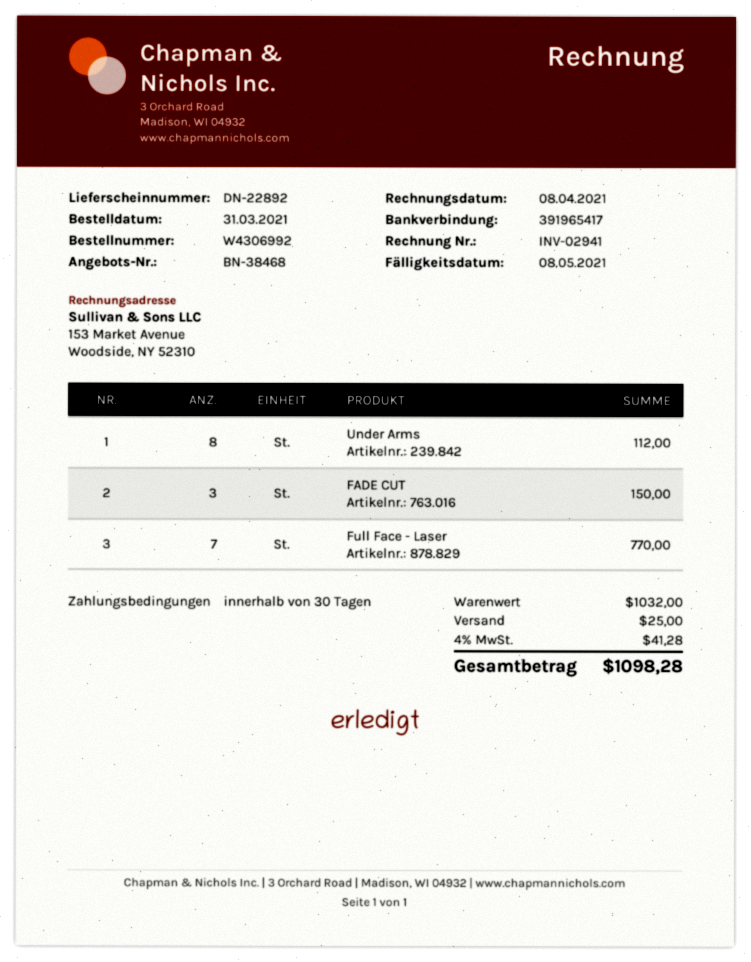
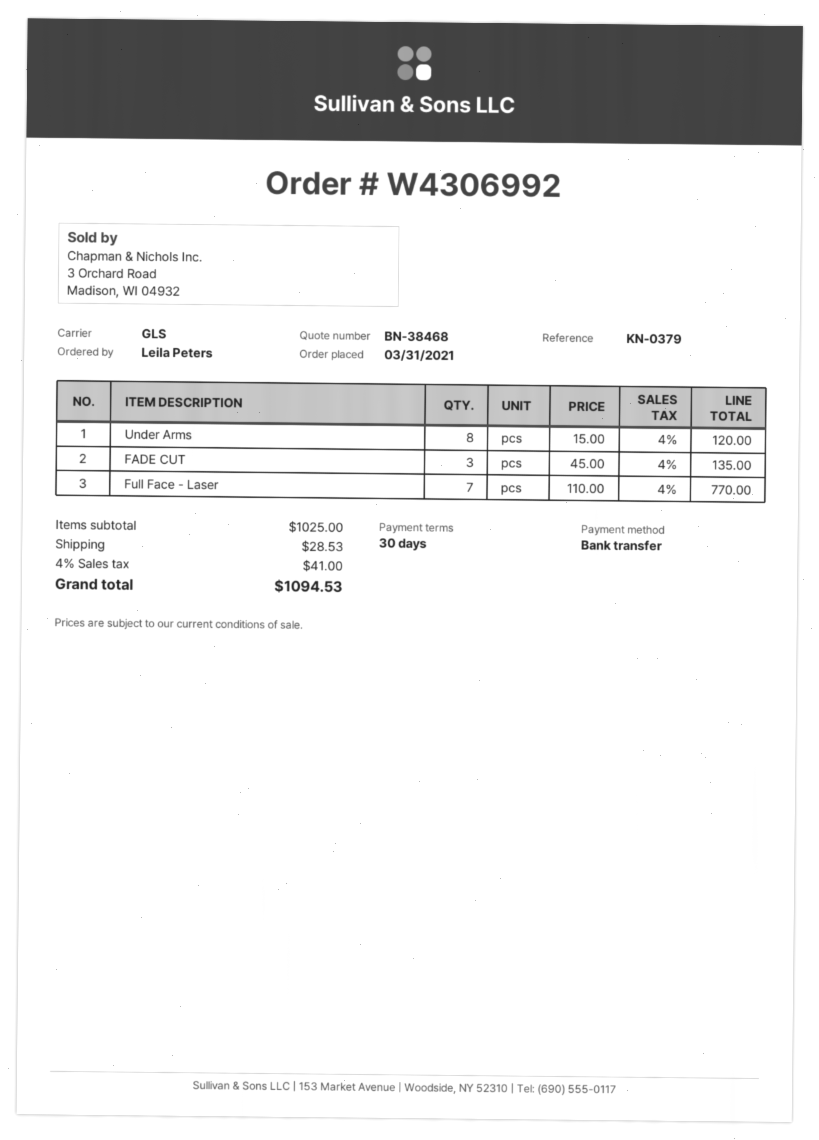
Under Arms: 8 for 112.00 -> 8 for 120.00
FADE CUT: 3 for 150.00 -> 3 for 135.00
subtotal: 1032.00 -> 1025.00
shipping: 25.00 -> 28.53
tax: 4% = 41.28 -> 4% = 41.00
total: 1098.28 -> 1094.53

